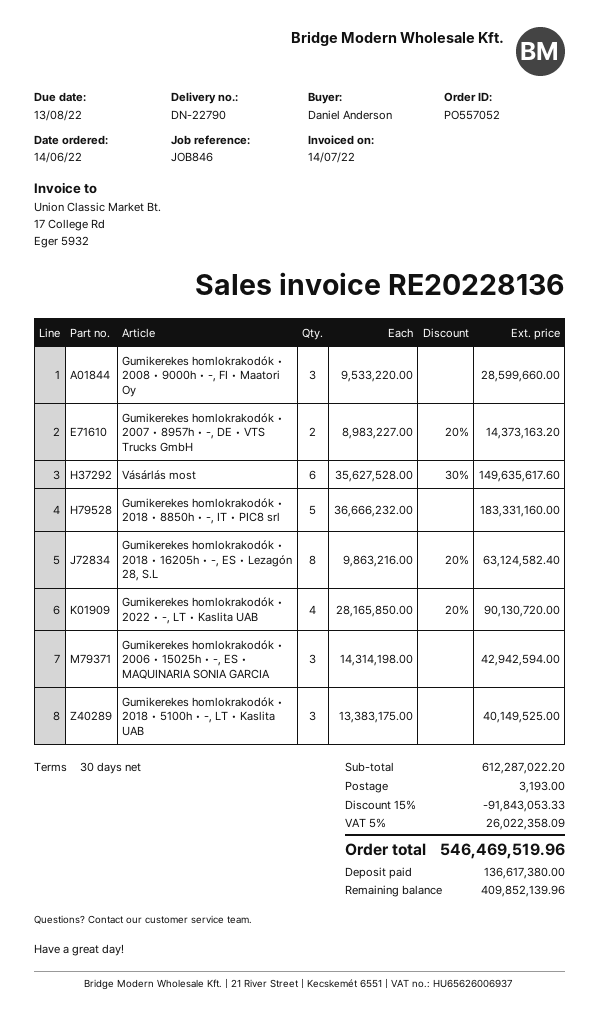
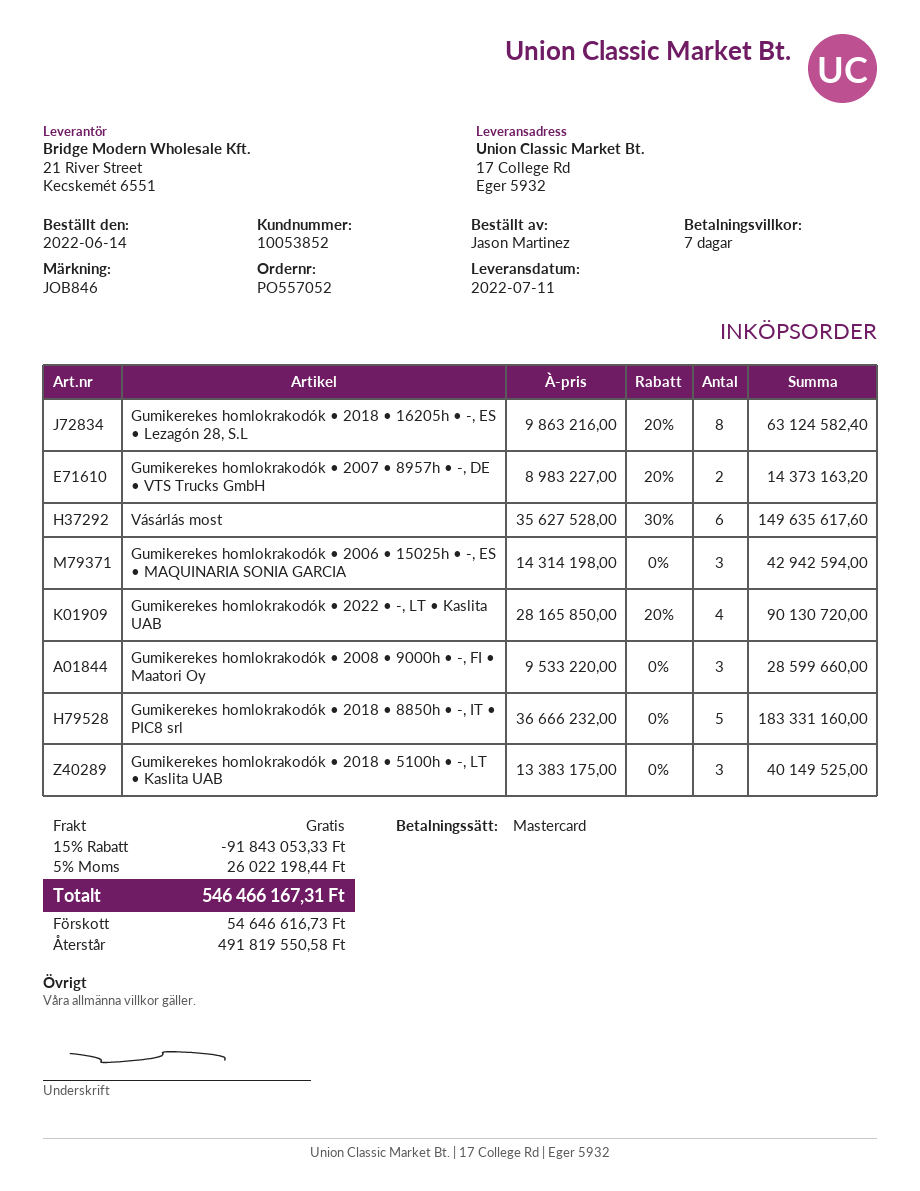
payment terms: 30 days -> 7 days
ordered by: Daniel Anderson -> Jason Martinez
shipping: 3193.00 -> 0.00
tax: 5% = 26022358.09 -> 5% = 26022198.44
total: 546469519.96 -> 546466167.31
deposit: 136617380.00 -> 54646616.73
balance: 409852139.96 -> 491819550.58

